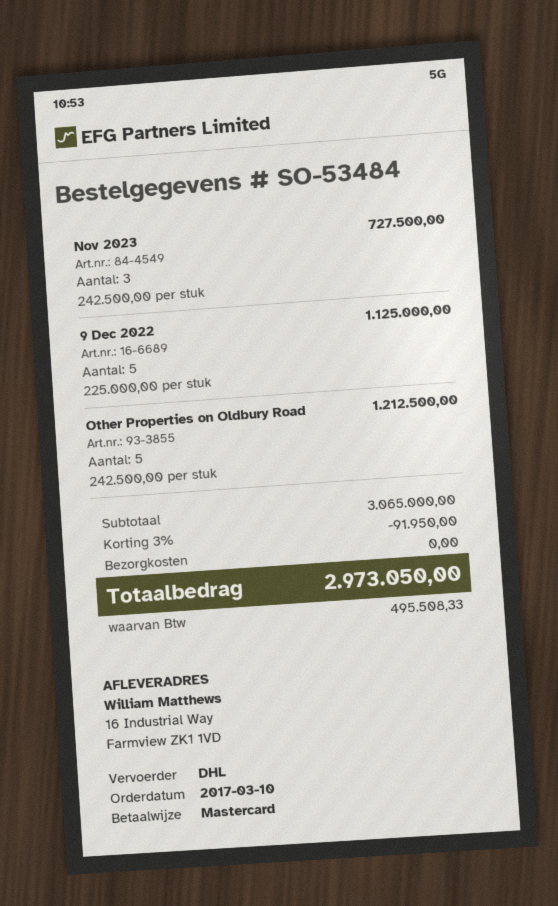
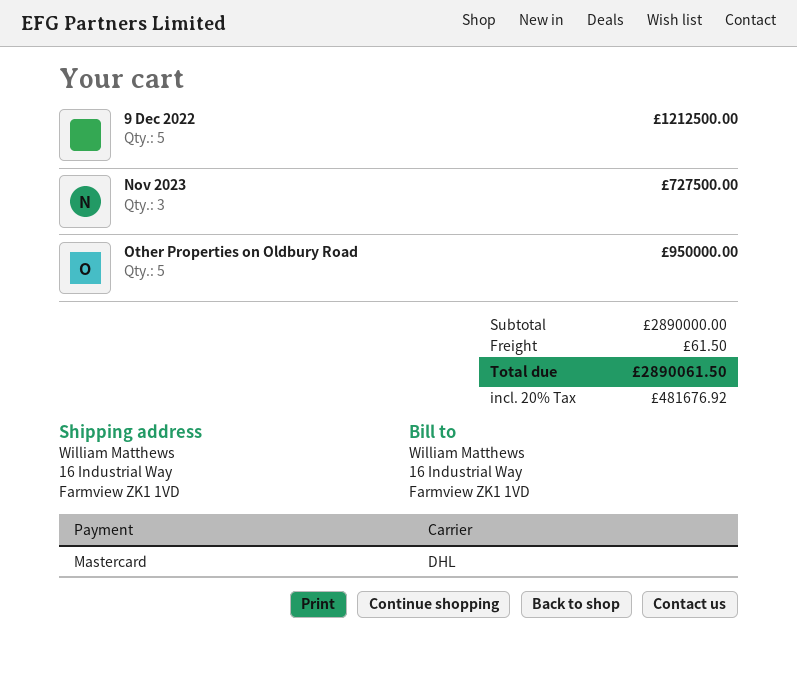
9 Dec 2022: 5 for 1125000.00 -> 5 for 1212500.00
Other Properties on Oldbury Road: 5 for 1212500.00 -> 5 for 950000.00
subtotal: 3065000.00 -> 2890000.00
discount: 3% = 91950.00 -> none
shipping: 0.00 -> 61.50
tax: 495508.33 -> 481676.92
total: 2973050.00 -> 2890061.50

